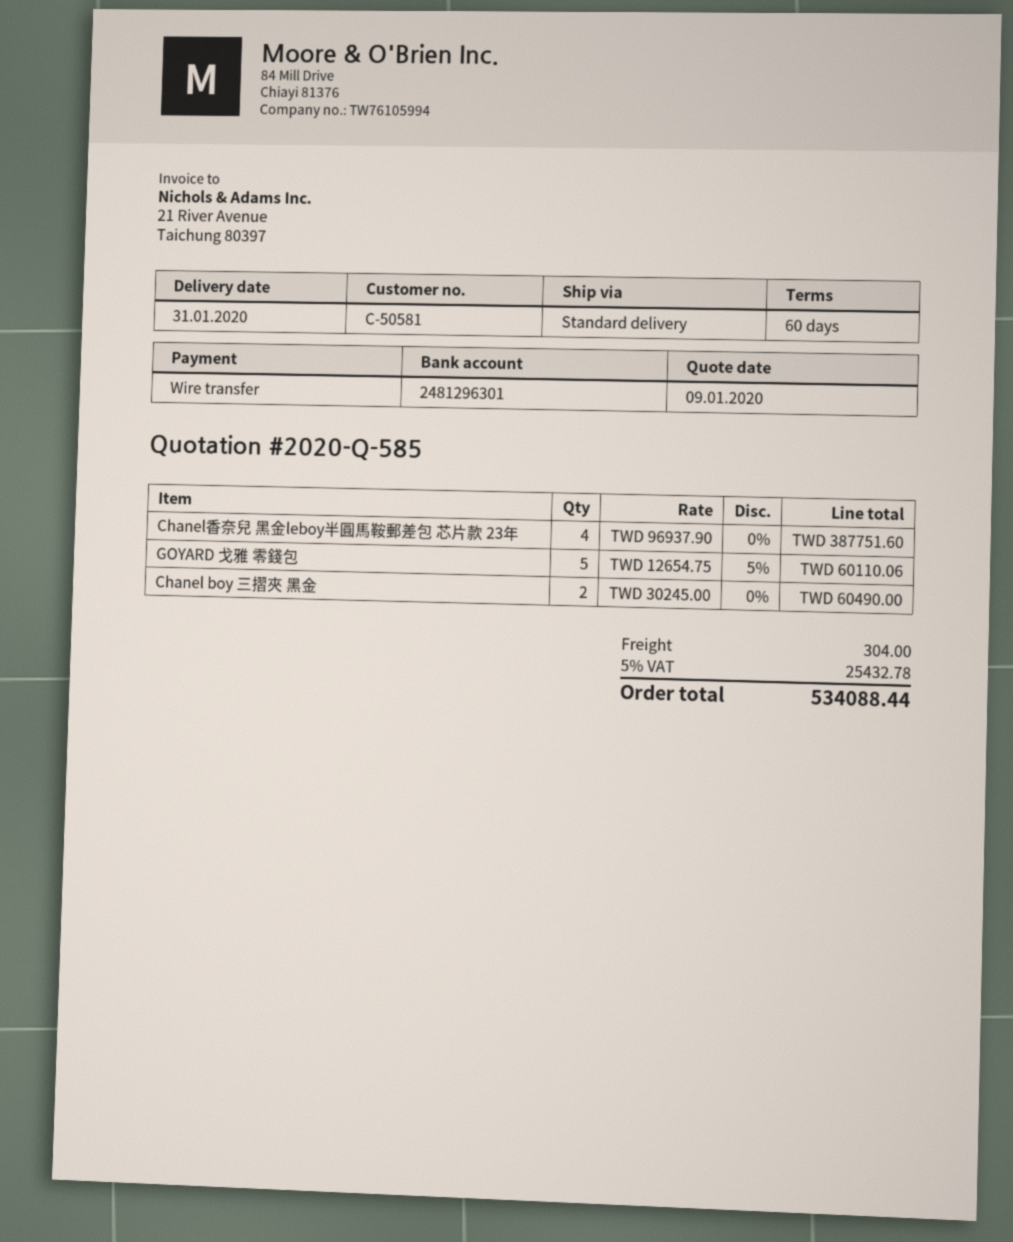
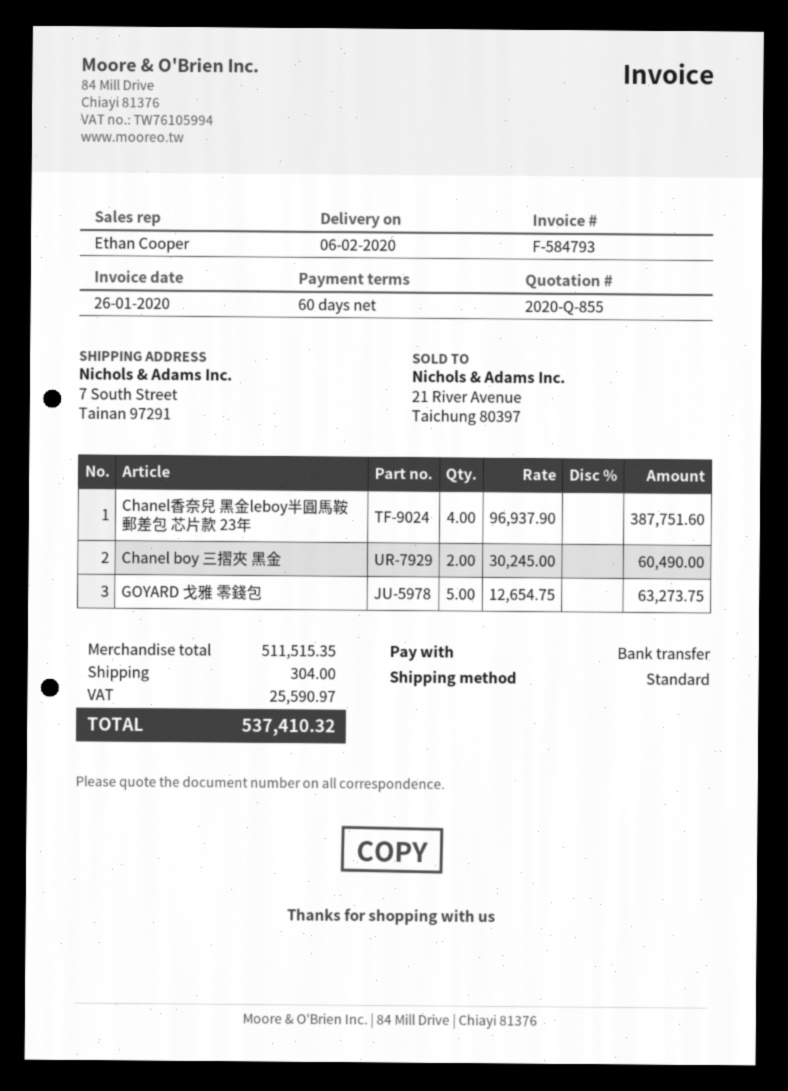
quote number: 2020-Q-585 -> 2020-Q-855
delivery date: 2020-01-31 -> 2020-02-06
GOYARD 戈雅 零錢包: 5 x 12654.75 - 5% = 60110.06 -> 5 x 12654.75 = 63273.75
tax: 25432.78 -> 25590.97
total: 534088.44 -> 537410.32

